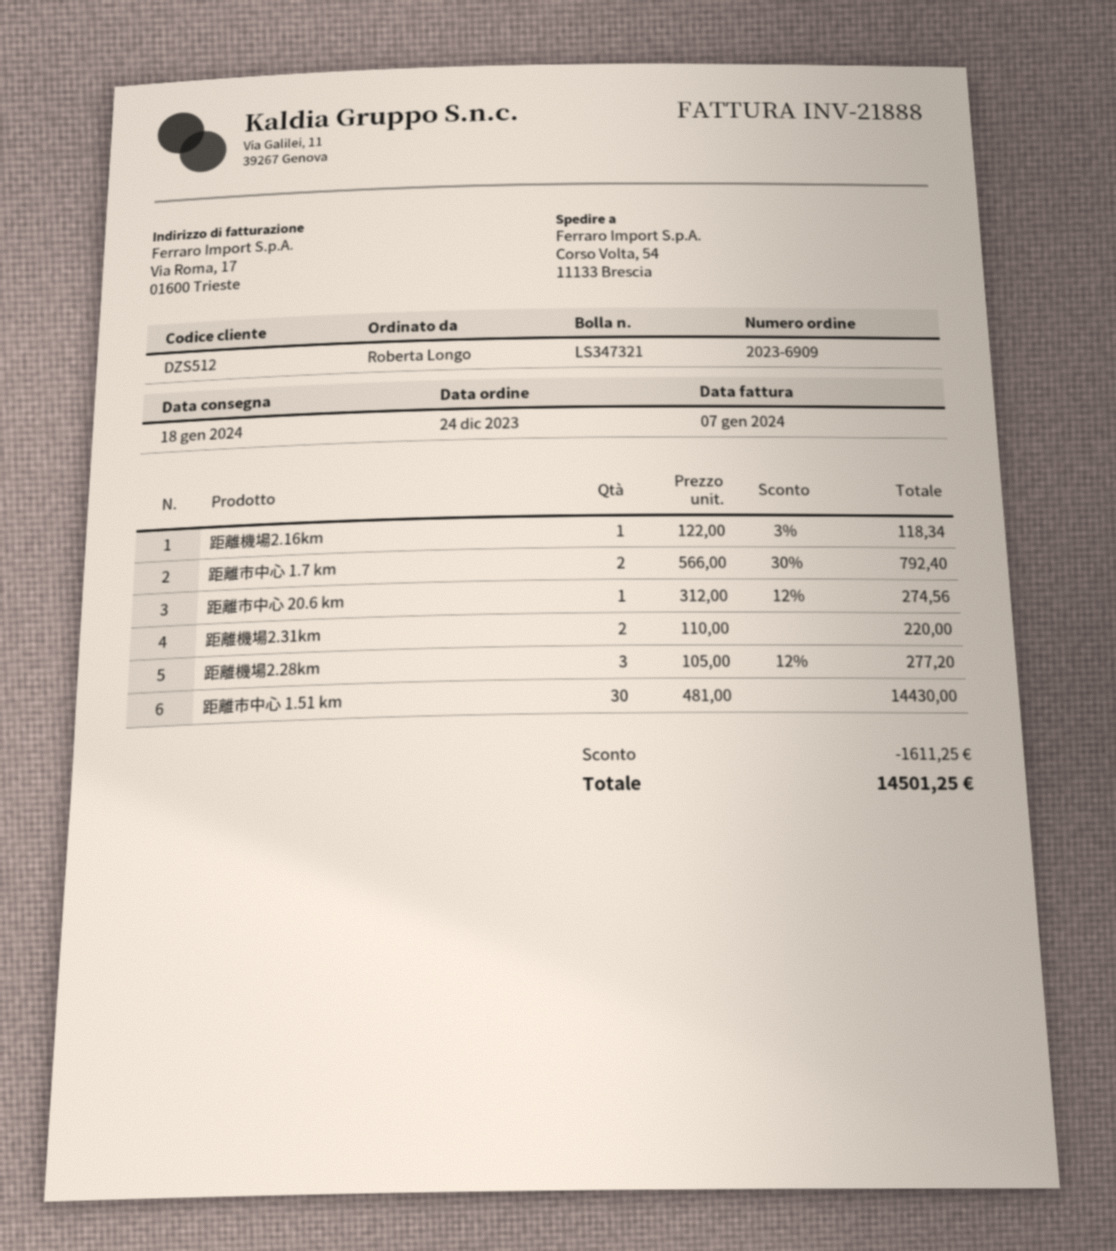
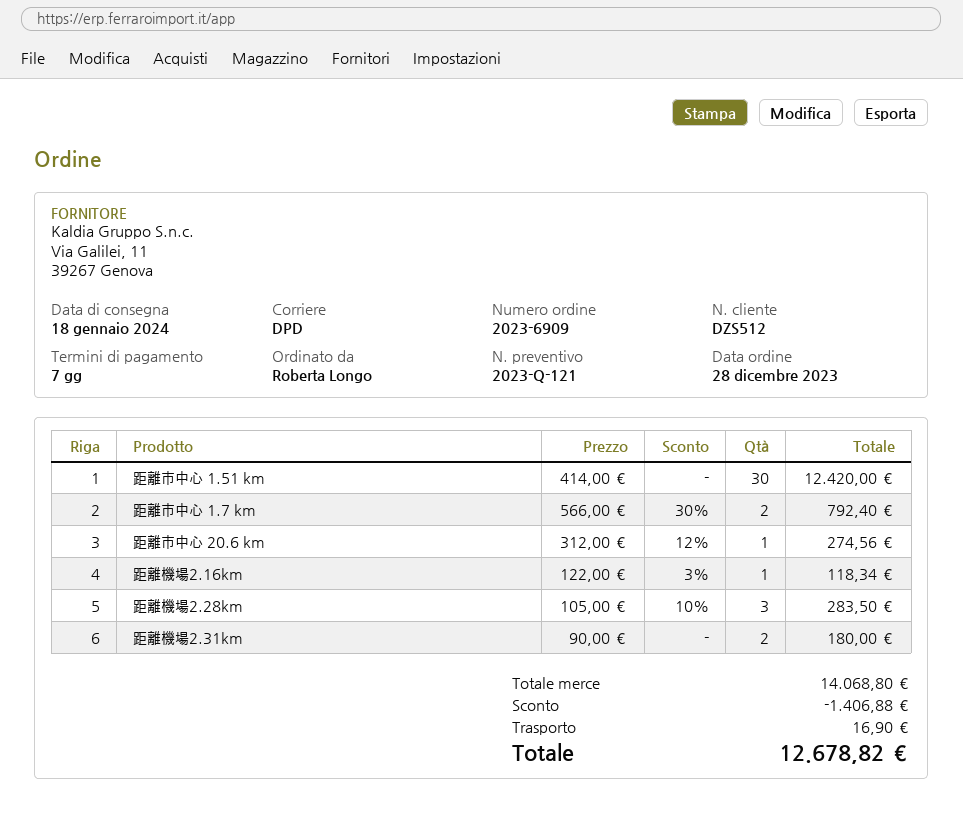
order date: 2023-12-24 -> 2023-12-28
距離機場2.31km: 2 x 110.00 = 220.00 -> 2 x 90.00 = 180.00
距離機場2.28km: 3 x 105.00 - 12% = 277.20 -> 3 x 105.00 - 10% = 283.50
距離市中心 1.51 km: 30 x 481.00 = 14430.00 -> 30 x 414.00 = 12420.00
discount: 1611.25 -> 1406.88
shipping: none -> 16.90
total: 14501.25 -> 12678.82

